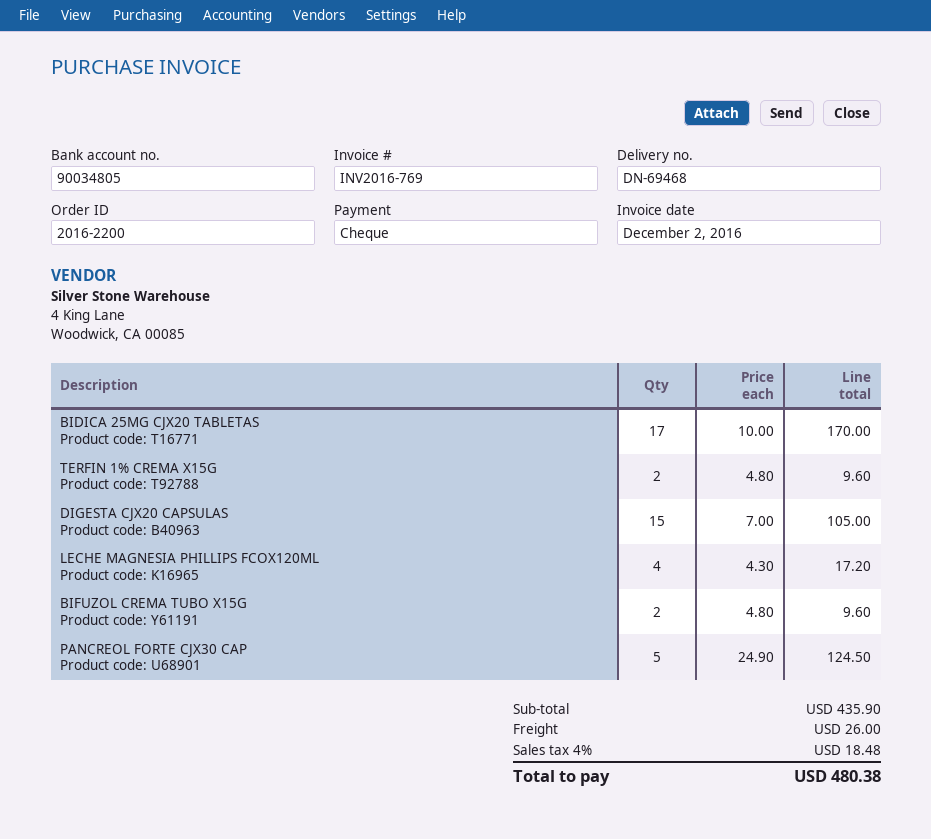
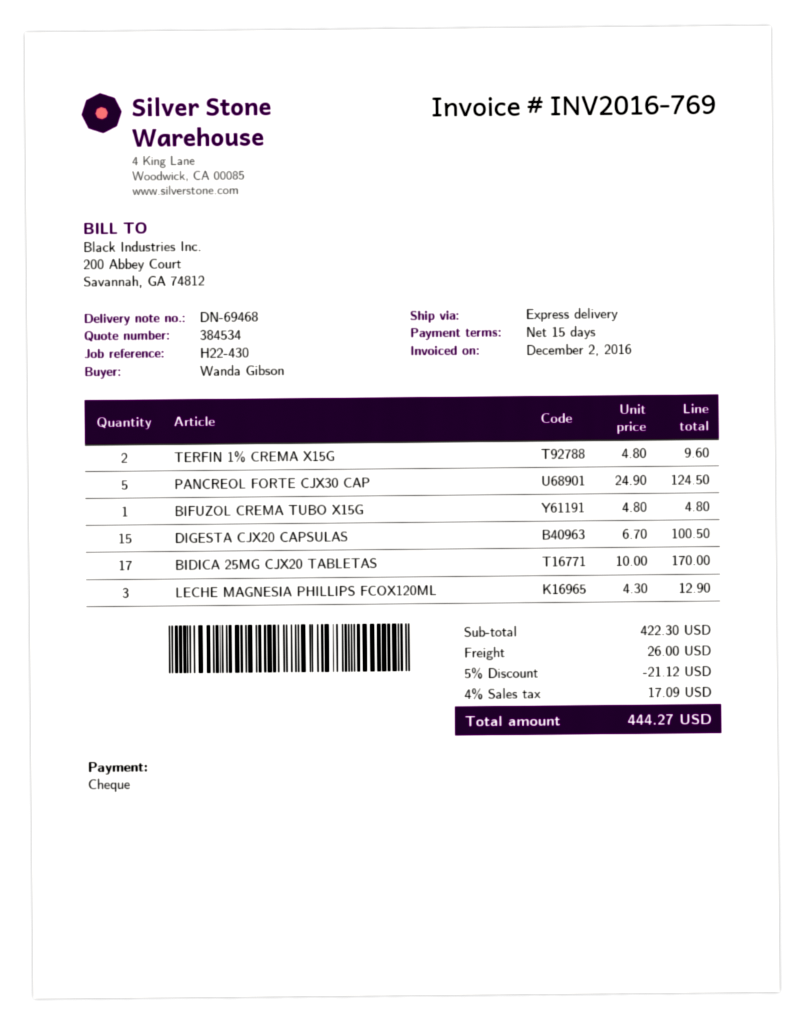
DIGESTA CJX20 CAPSULAS: 15 x 7.00 = 105.00 -> 15 x 6.70 = 100.50
LECHE MAGNESIA PHILLIPS FCOX120ML: 4 x 4.30 = 17.20 -> 3 x 4.30 = 12.90
BIFUZOL CREMA TUBO X15G: 2 x 4.80 = 9.60 -> 1 x 4.80 = 4.80
subtotal: 435.90 -> 422.30
discount: none -> 5% = 21.12
tax: 4% = 18.48 -> 4% = 17.09
total: 480.38 -> 444.27

